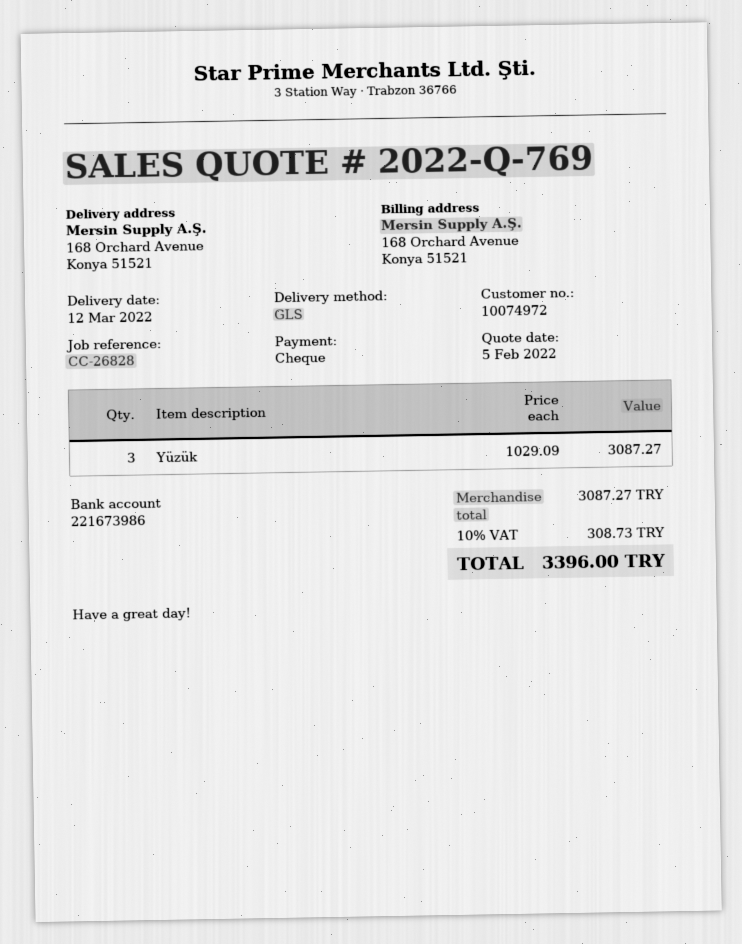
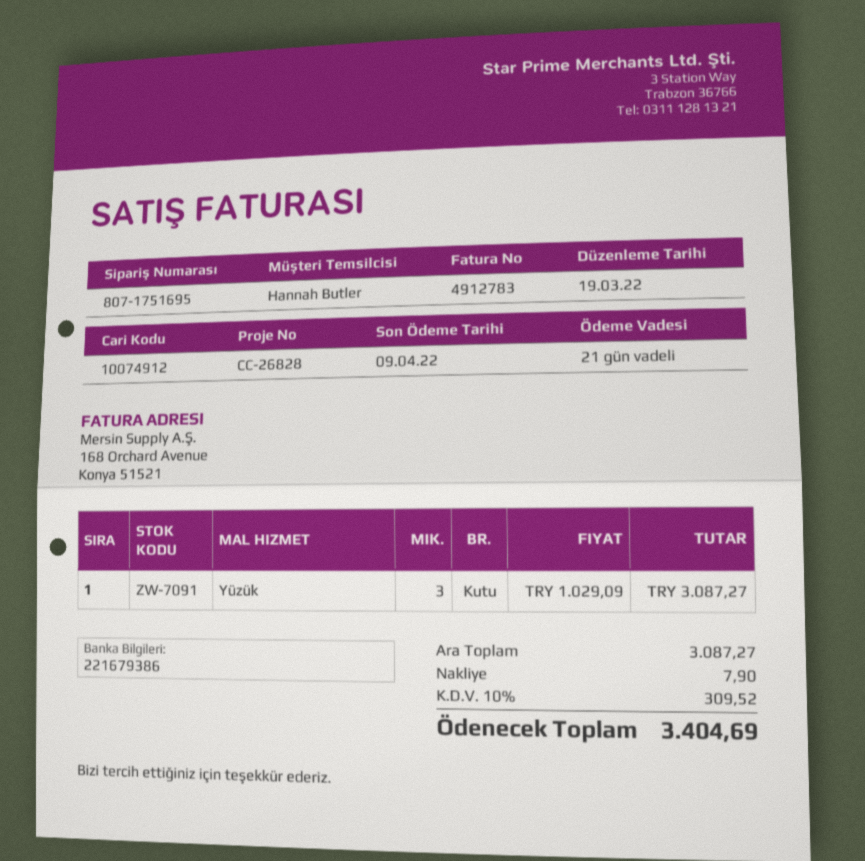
customer number: 10074972 -> 10074912
bank account: 221673986 -> 221679386
shipping: none -> 7.90
tax: 10% = 308.73 -> 10% = 309.52
total: 3396.00 -> 3404.69

